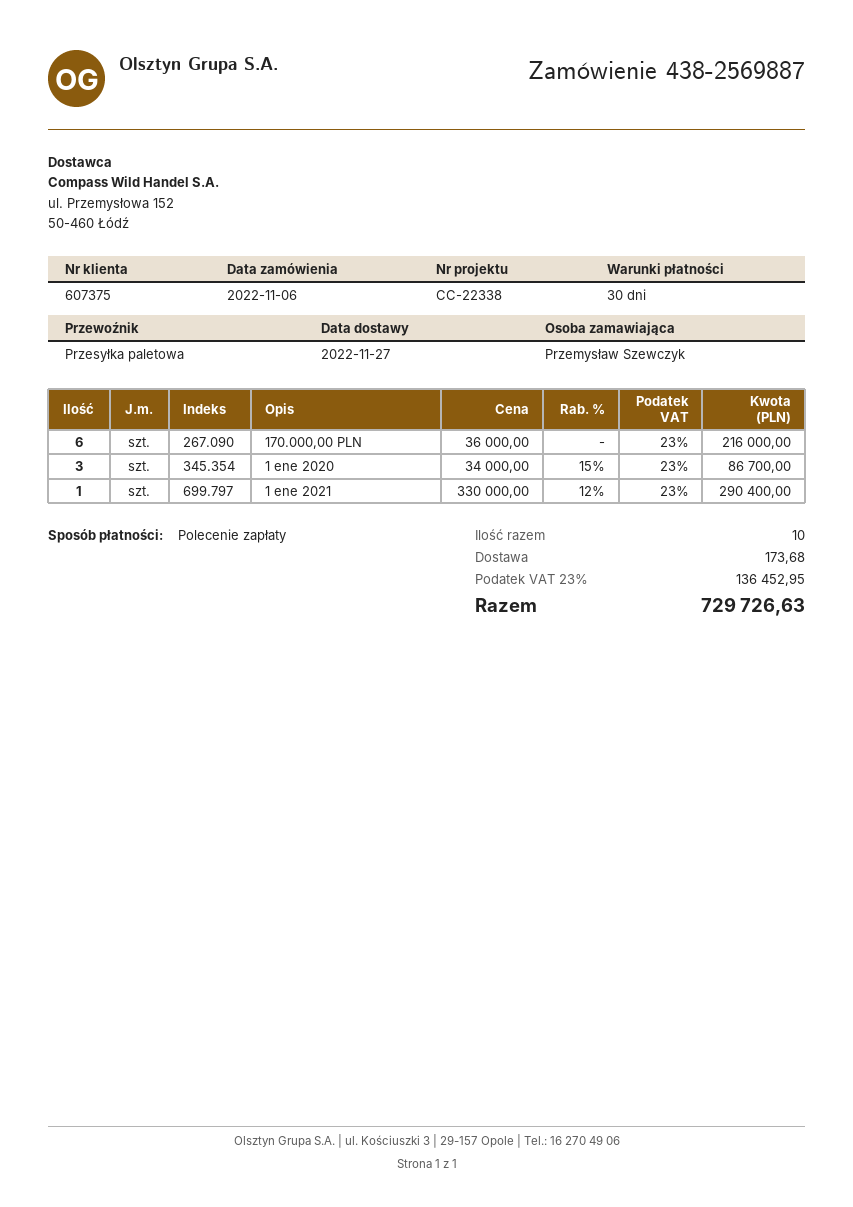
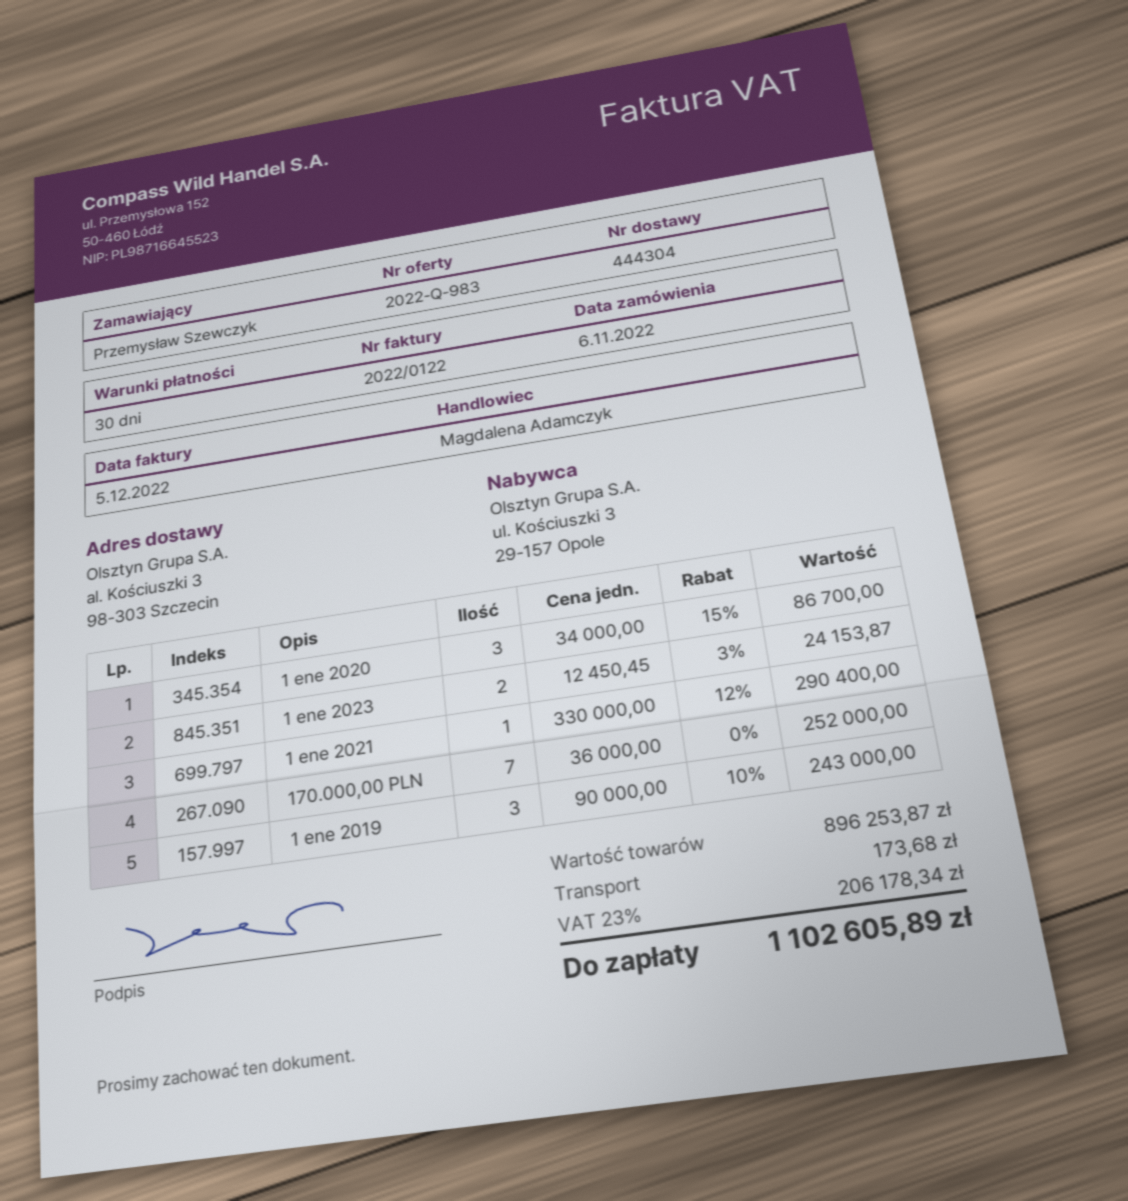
170.000,00 PLN: 6 x 36000.00 = 216000.00 -> 7 x 36000.00 = 252000.00
1 ene 2023: none -> 2 x 12450.45 - 3% = 24153.87
1 ene 2019: none -> 3 x 90000.00 - 10% = 243000.00
tax: 23% = 136452.95 -> 23% = 206178.34
total: 729726.63 -> 1102605.89

